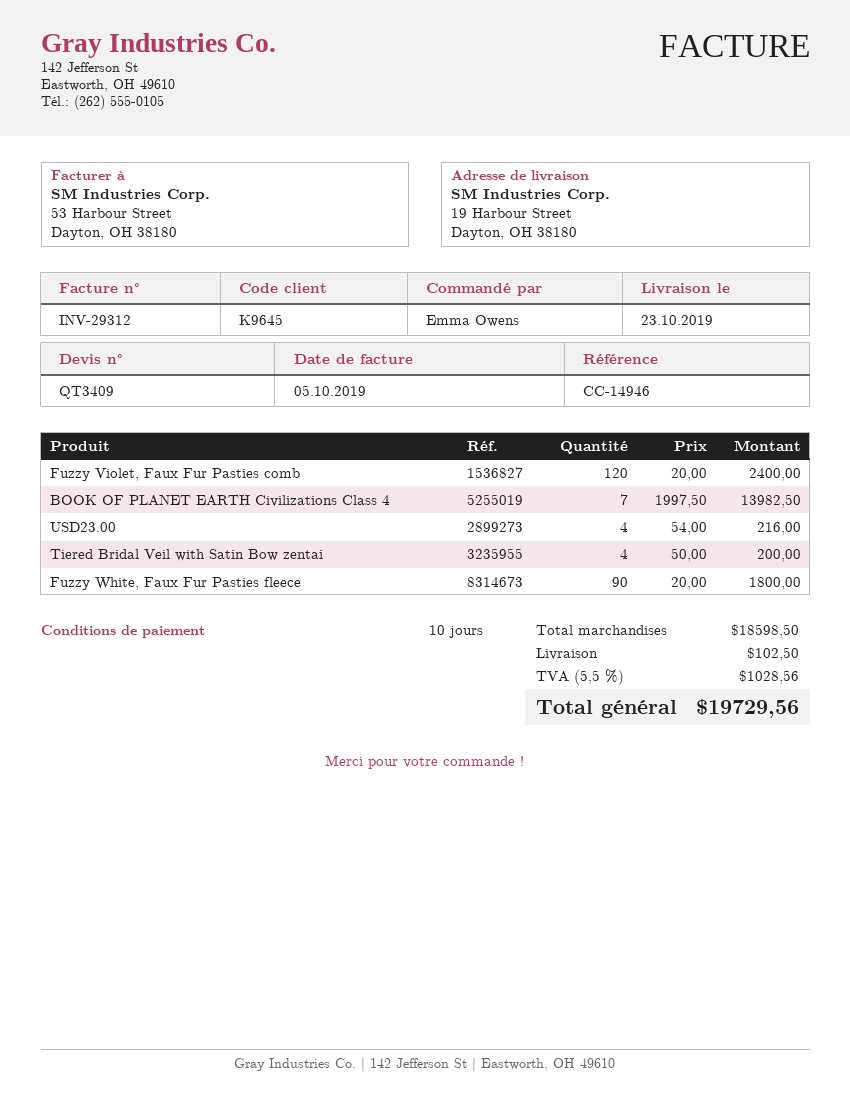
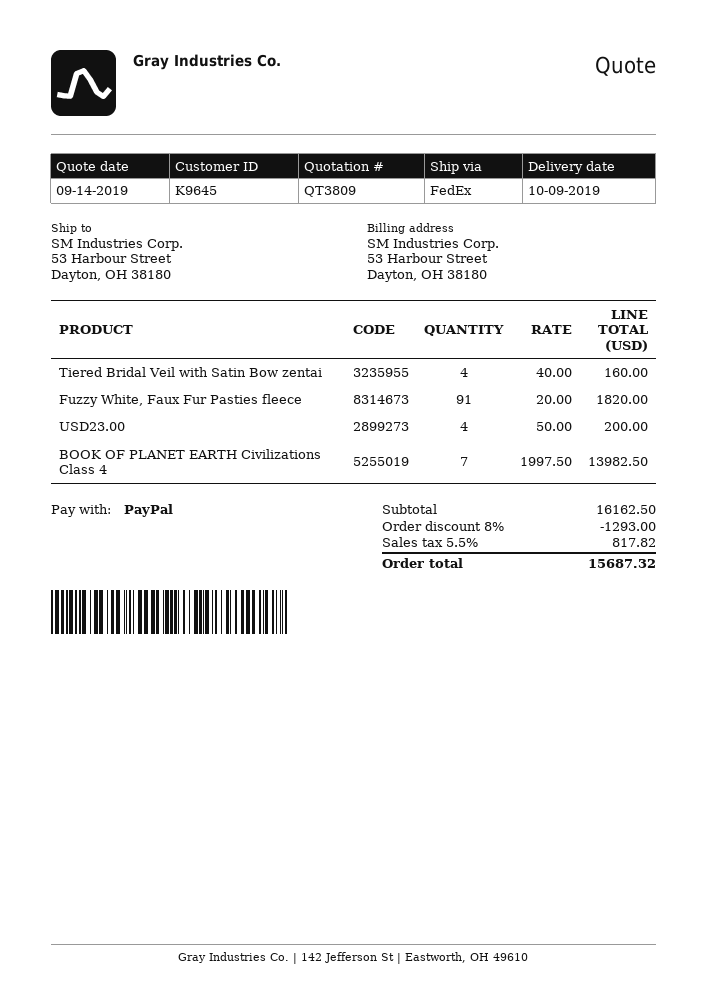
quote number: QT3409 -> QT3809
delivery date: 2019-10-23 -> 2019-10-09
ship to: 19 Harbour Street, Dayton, OH 38180 -> 53 Harbour Street, Dayton, OH 38180
Fuzzy Violet, Faux Fur Pasties comb: 120 x 20.00 = 2400.00 -> none
USD23.00: 4 x 54.00 = 216.00 -> 4 x 50.00 = 200.00
Tiered Bridal Veil with Satin Bow zentai: 4 x 50.00 = 200.00 -> 4 x 40.00 = 160.00
Fuzzy White, Faux Fur Pasties fleece: 90 x 20.00 = 1800.00 -> 91 x 20.00 = 1820.00
subtotal: 18598.50 -> 16162.50
discount: none -> 8% = 1293.00
shipping: 102.50 -> none
tax: 5.5% = 1028.56 -> 5.5% = 817.82
total: 19729.56 -> 15687.32

